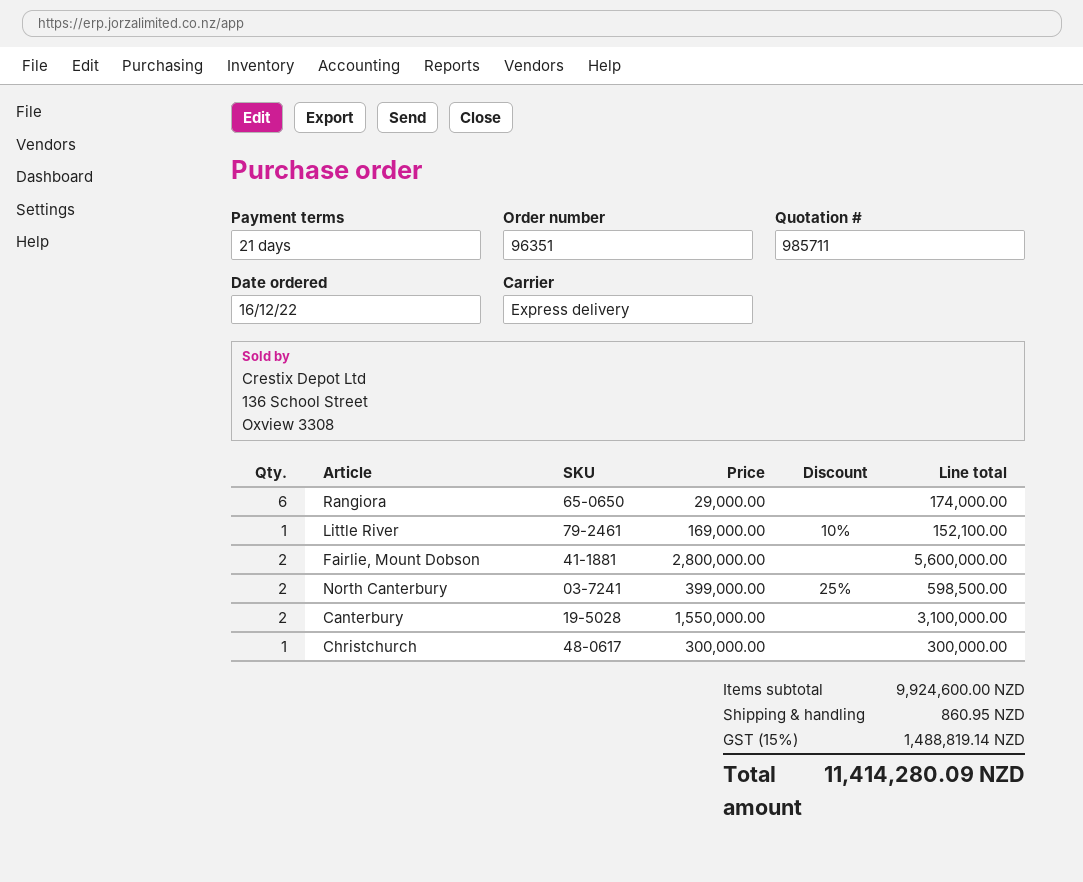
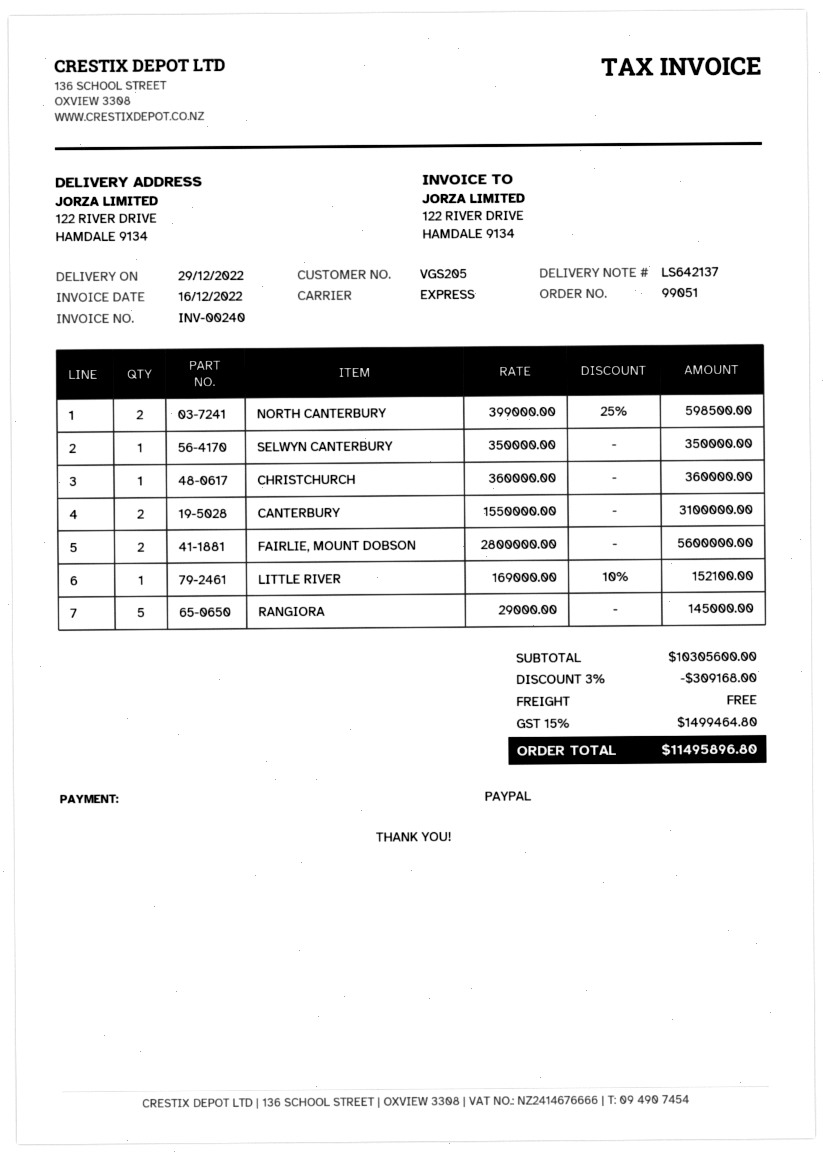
order number: 96351 -> 99051
Rangiora: 6 x 29000.00 = 174000.00 -> 5 x 29000.00 = 145000.00
Christchurch: 1 x 300000.00 = 300000.00 -> 1 x 360000.00 = 360000.00
SELWYN CANTERBURY: none -> 1 x 350000.00 = 350000.00
subtotal: 9924600.00 -> 10305600.00
discount: none -> 3% = 309168.00
shipping: 860.95 -> 0.00
tax: 15% = 1488819.14 -> 15% = 1499464.80
total: 11414280.09 -> 11495896.80

